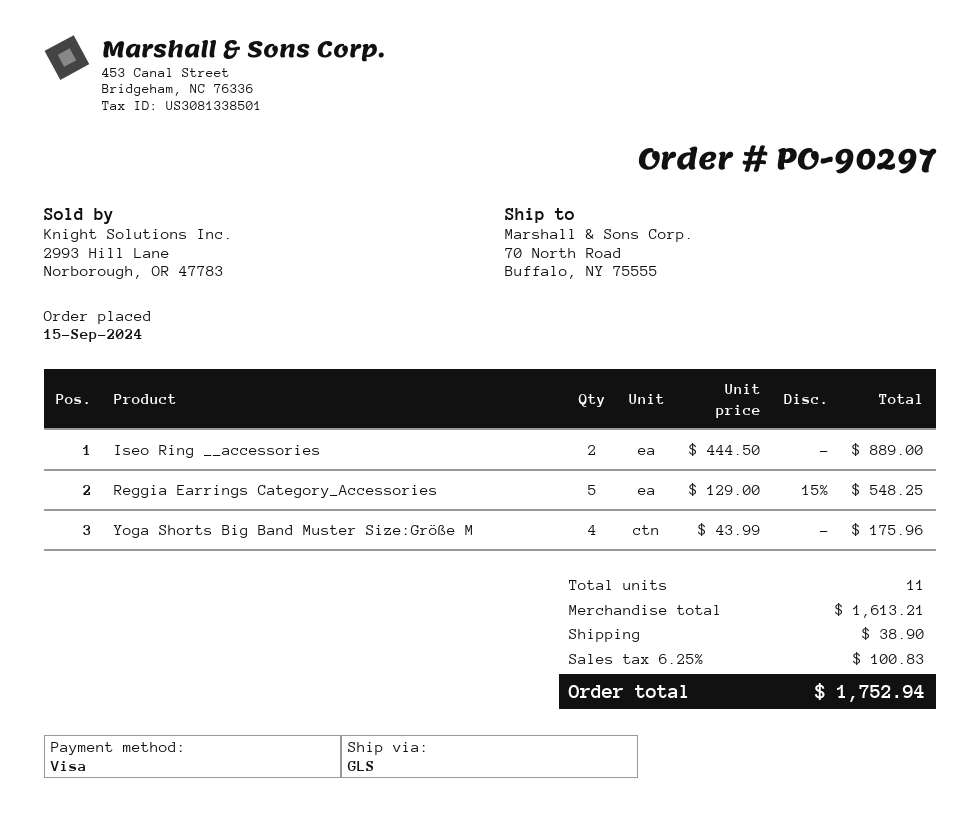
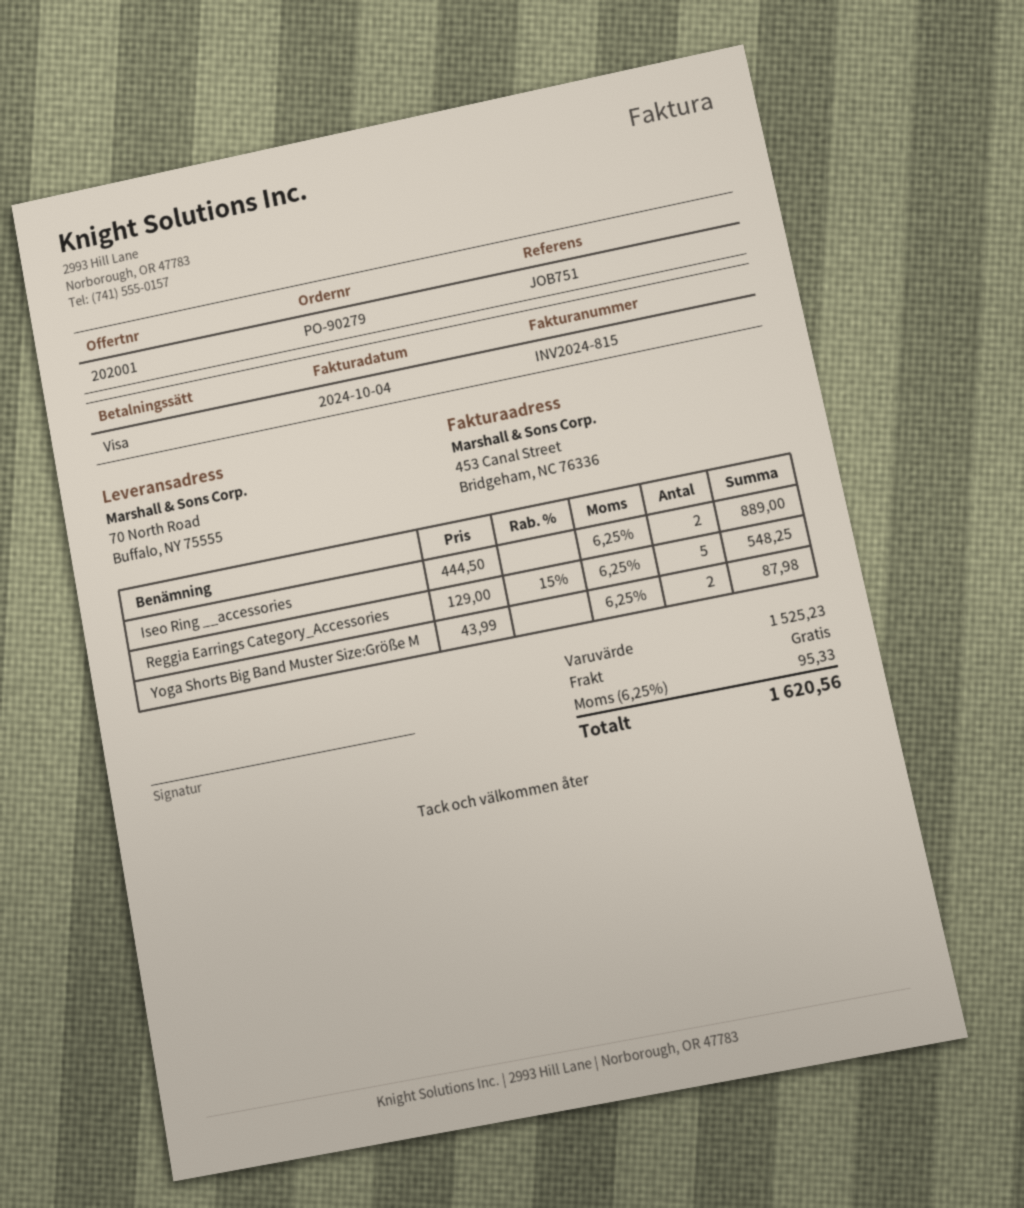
order number: PO-90297 -> PO-90279
Yoga Shorts Big Band Muster Size:Größe M: 4 x 43.99 = 175.96 -> 2 x 43.99 = 87.98
subtotal: 1613.21 -> 1525.23
shipping: 38.90 -> 0.00
tax: 6.25% = 100.83 -> 6.25% = 95.33
total: 1752.94 -> 1620.56

